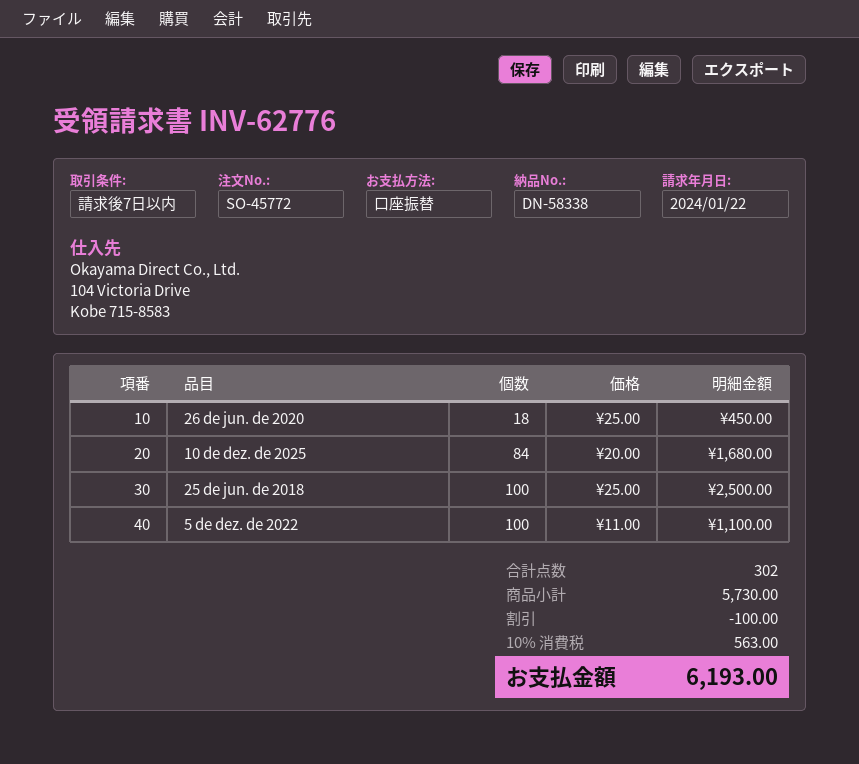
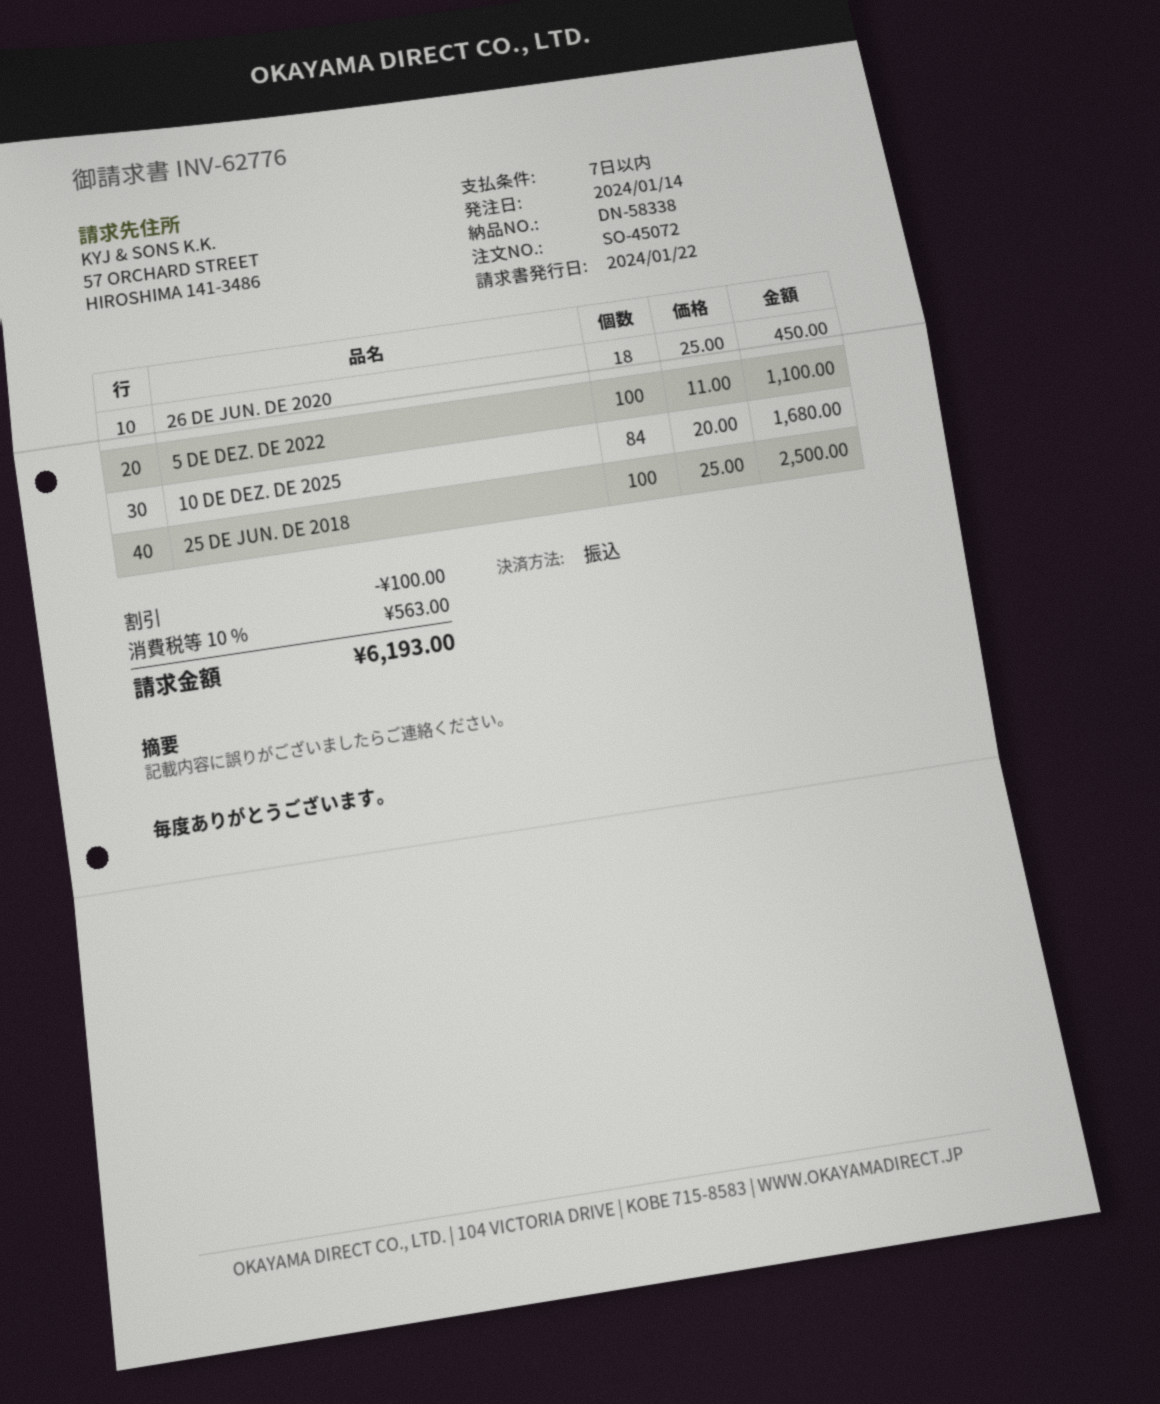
order number: SO-45772 -> SO-45072
payment method: direct debit -> bank transfer

